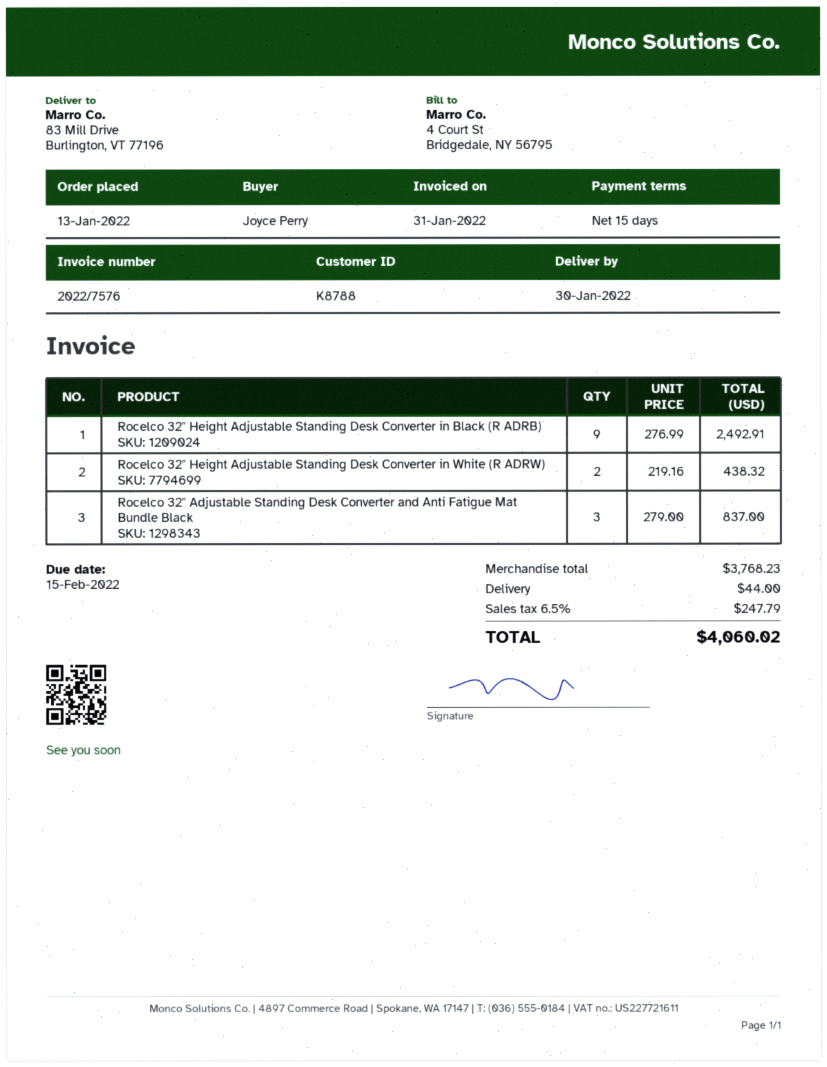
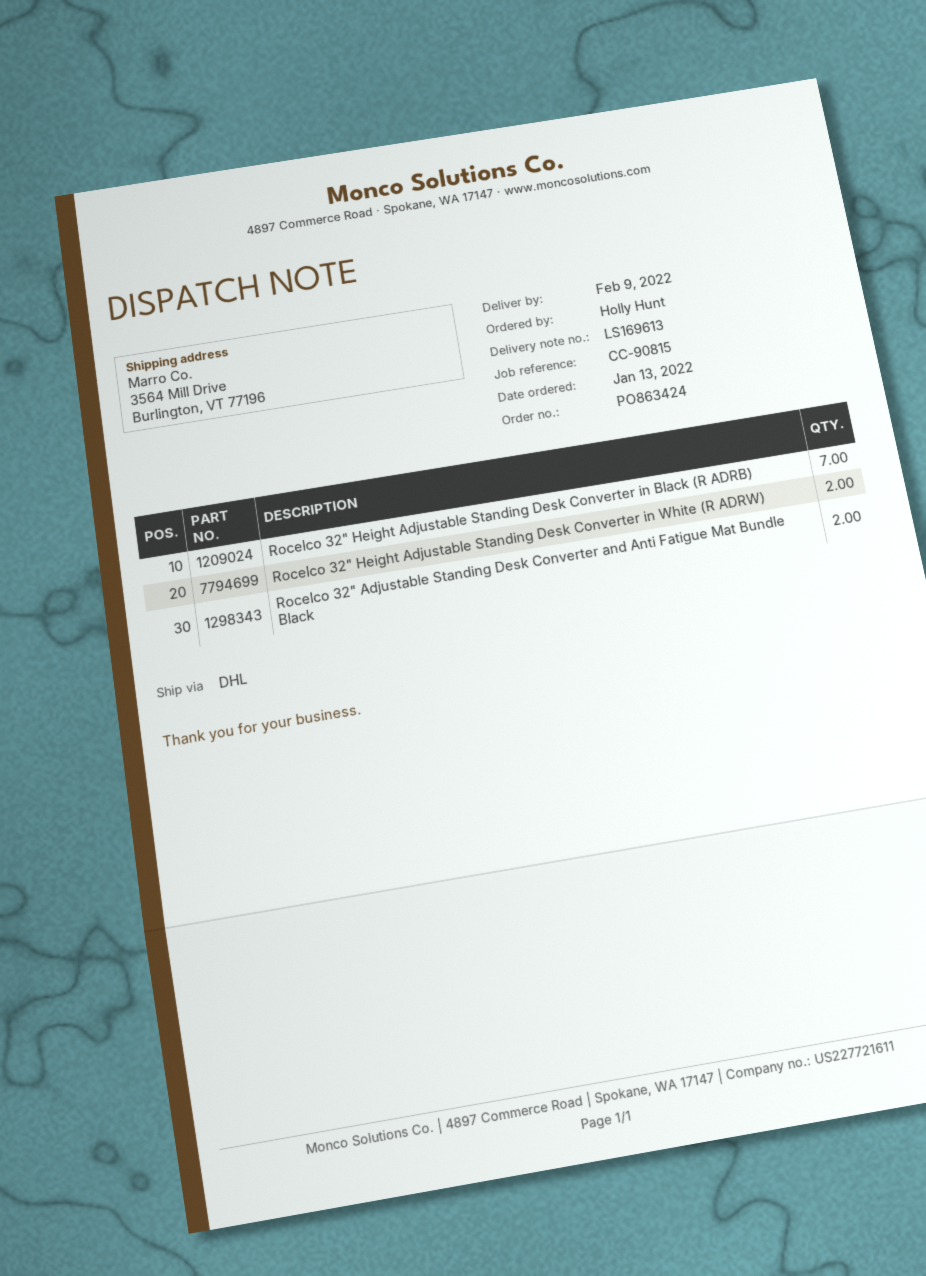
delivery date: 2022-01-30 -> 2022-02-09
ordered by: Joyce Perry -> Holly Hunt
ship to: 83 Mill Drive, Burlington, VT 77196 -> 3564 Mill Drive, Burlington, VT 77196
Rocelco 32" Height Adjustable Standing Desk Converter in Black (R ADRB): 9 -> 7
Rocelco 32" Adjustable Standing Desk Converter and Anti Fatigue Mat Bundle Black: 3 -> 2

